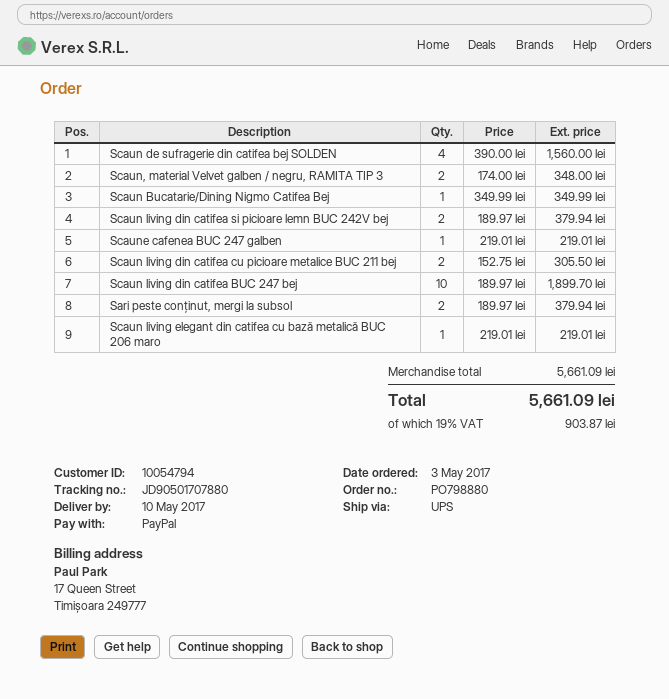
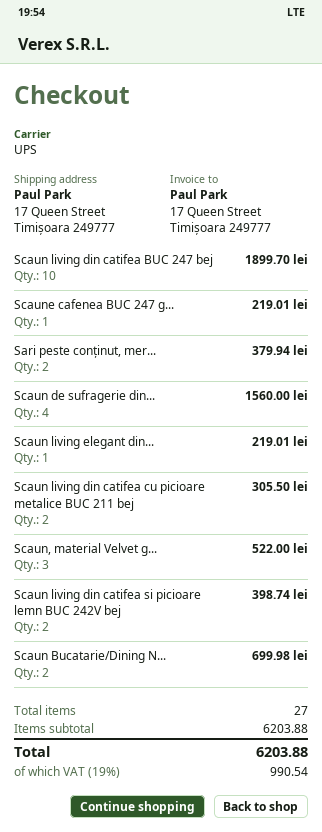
Scaun, material Velvet galben / negru, RAMITA TIP 3: 2 for 348.00 -> 3 for 522.00
Scaun Bucatarie/Dining Nigmo Catifea Bej: 1 for 349.99 -> 2 for 699.98
Scaun living din catifea si picioare lemn BUC 242V bej: 2 for 379.94 -> 2 for 398.74
subtotal: 5661.09 -> 6203.88
tax: 19% = 903.87 -> 19% = 990.54
total: 5661.09 -> 6203.88

